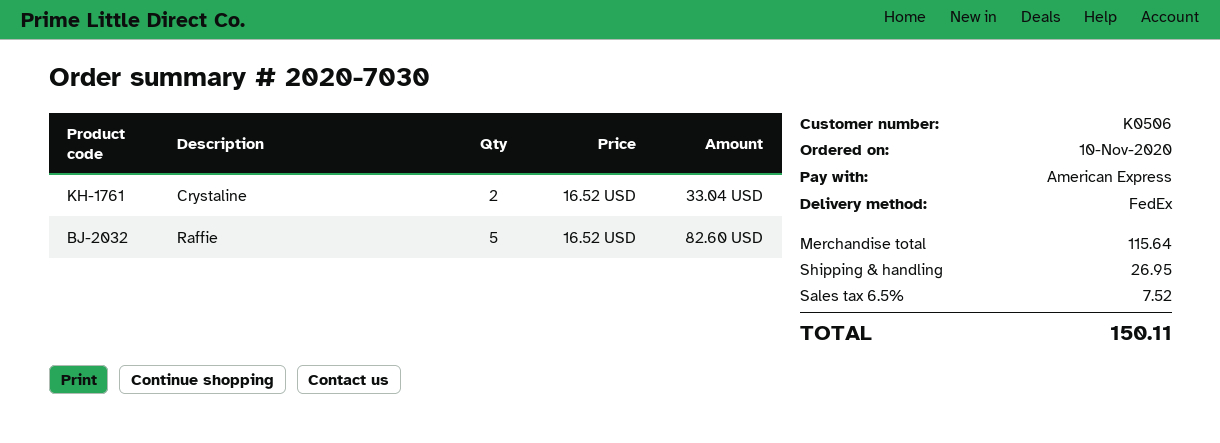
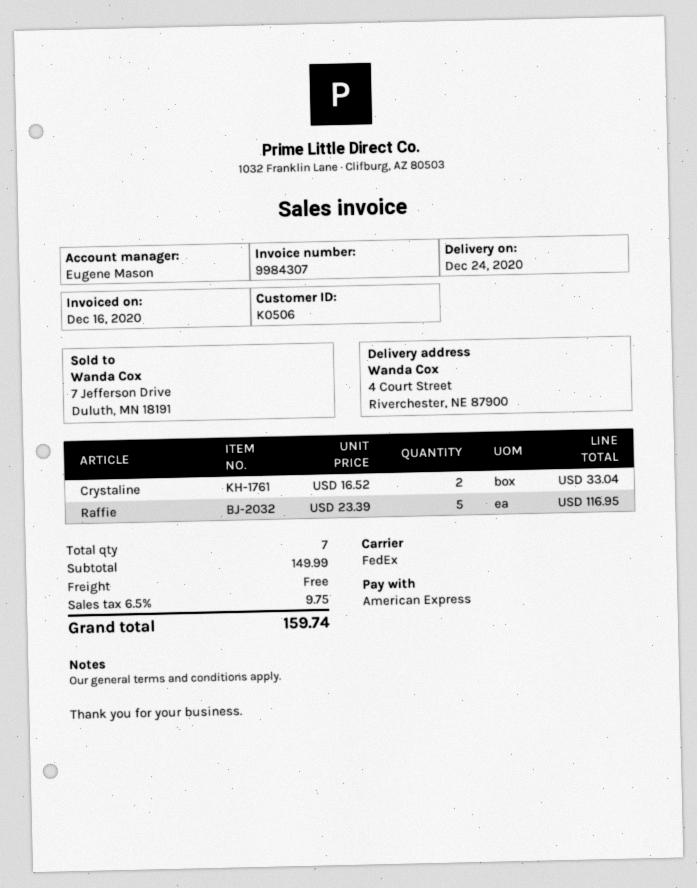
Raffie: 5 x 16.52 = 82.60 -> 5 x 23.39 = 116.95
subtotal: 115.64 -> 149.99
shipping: 26.95 -> 0.00
tax: 6.5% = 7.52 -> 6.5% = 9.75
total: 150.11 -> 159.74

